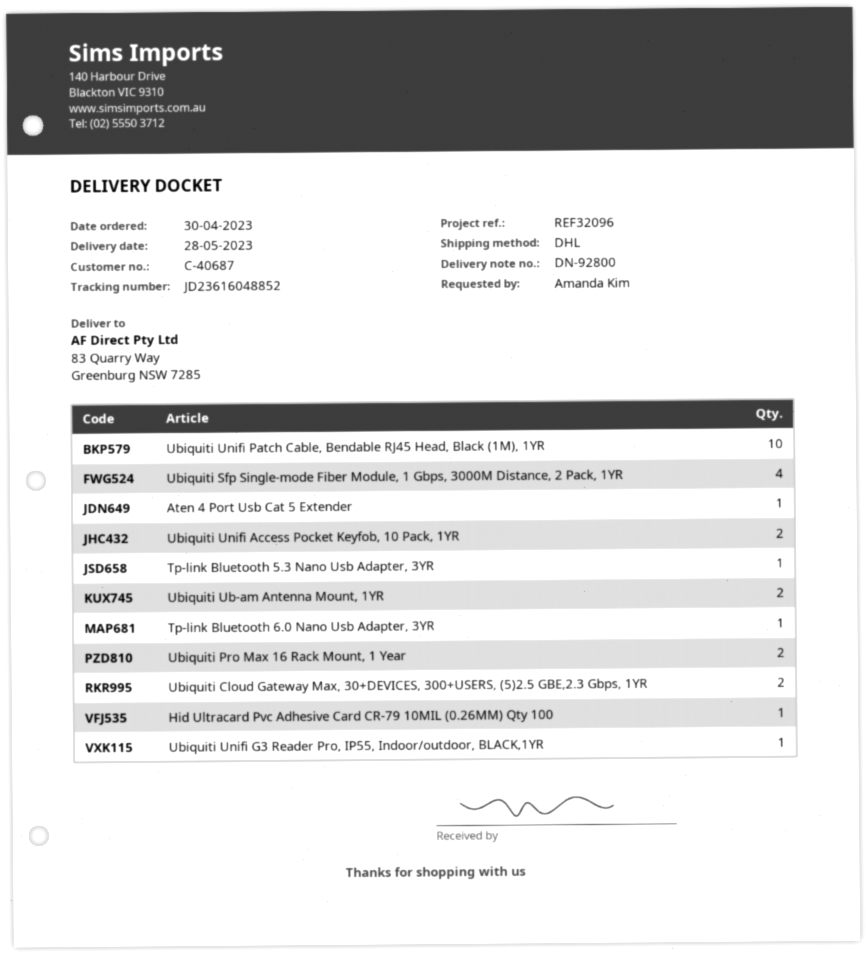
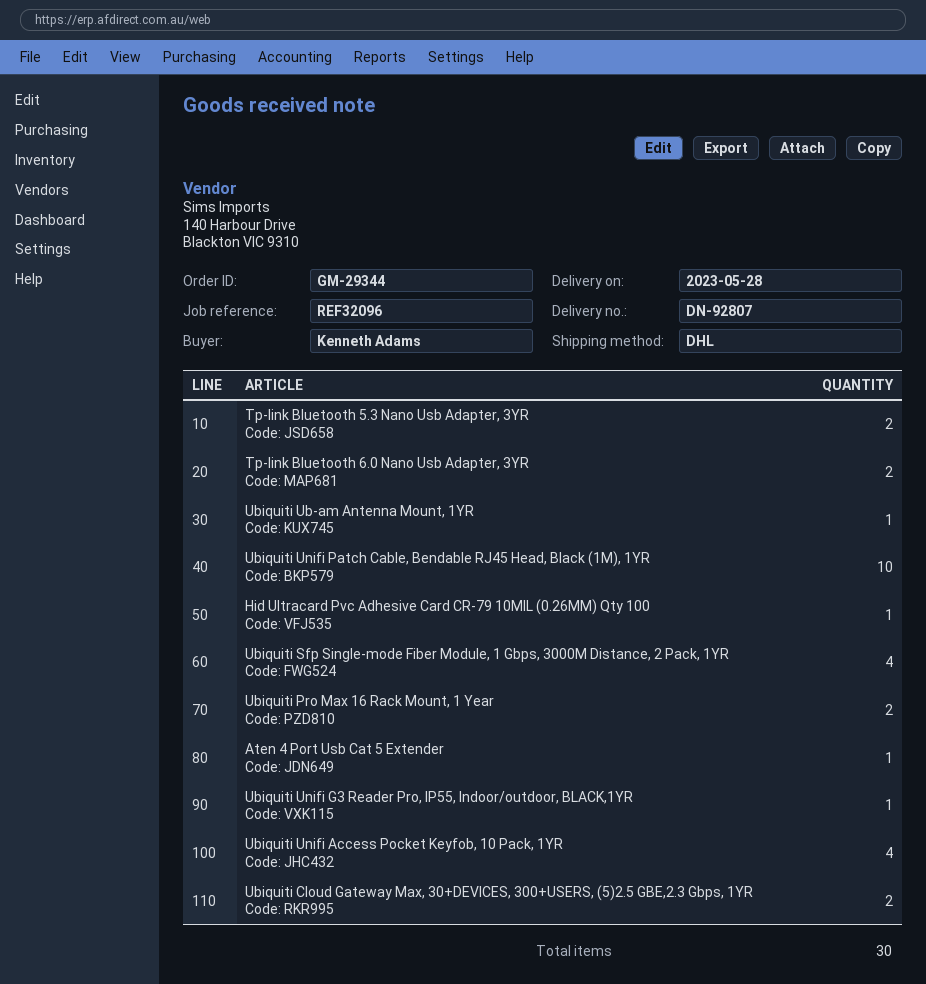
delivery note number: DN-92800 -> DN-92807
ordered by: Amanda Kim -> Kenneth Adams
Ubiquiti Unifi Access Pocket Keyfob, 10 Pack, 1YR: 2 -> 4
Tp-link Bluetooth 5.3 Nano Usb Adapter, 3YR: 1 -> 2
Ubiquiti Ub-am Antenna Mount, 1YR: 2 -> 1
Tp-link Bluetooth 6.0 Nano Usb Adapter, 3YR: 1 -> 2

